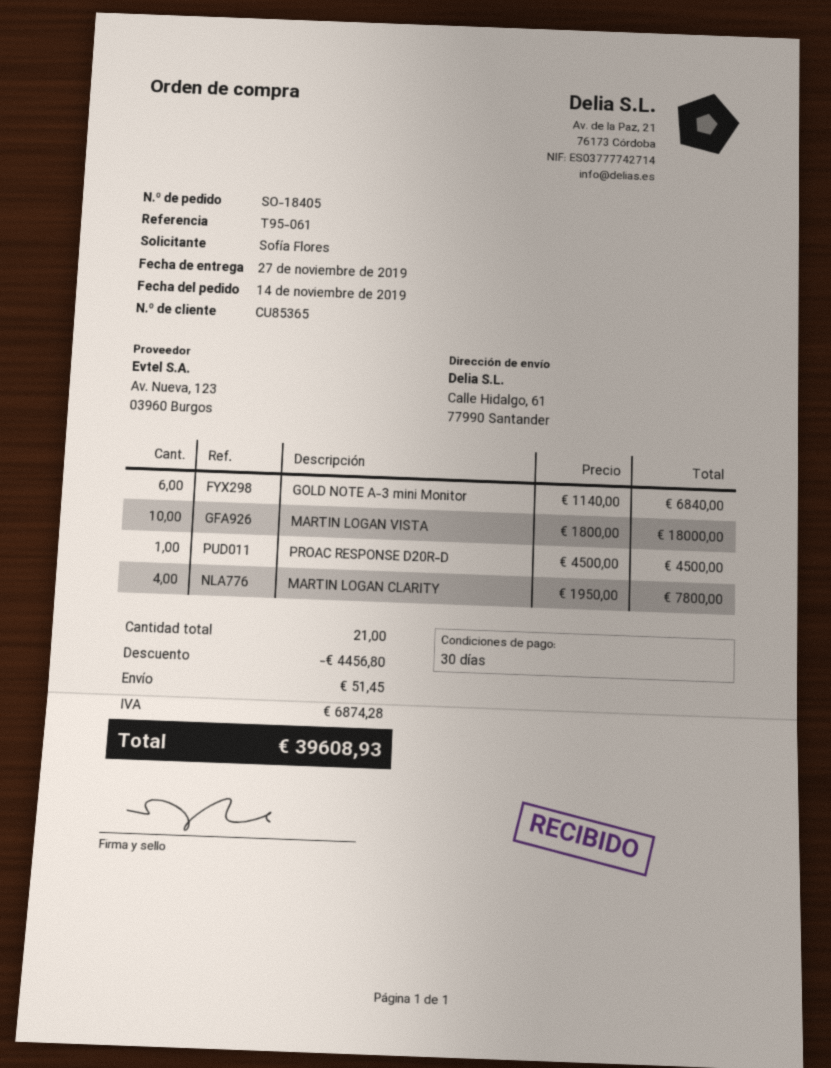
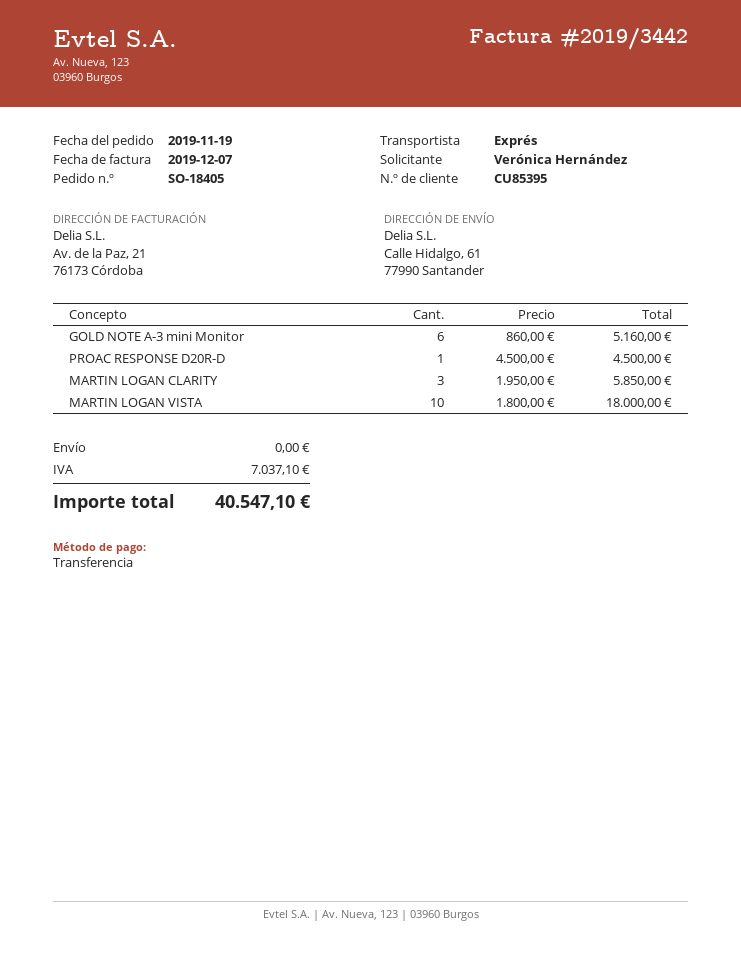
order date: 2019-11-14 -> 2019-11-19
customer number: CU85365 -> CU85395
ordered by: Sofía Flores -> Verónica Hernández
GOLD NOTE A-3 mini Monitor: 6 x 1140.00 = 6840.00 -> 6 x 860.00 = 5160.00
MARTIN LOGAN CLARITY: 4 x 1950.00 = 7800.00 -> 3 x 1950.00 = 5850.00
discount: 4456.80 -> none
shipping: 51.45 -> 0.00
tax: 6874.28 -> 7037.10
total: 39608.93 -> 40547.10

